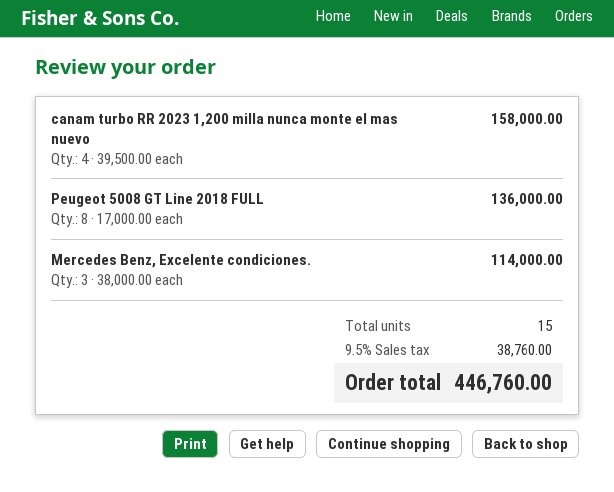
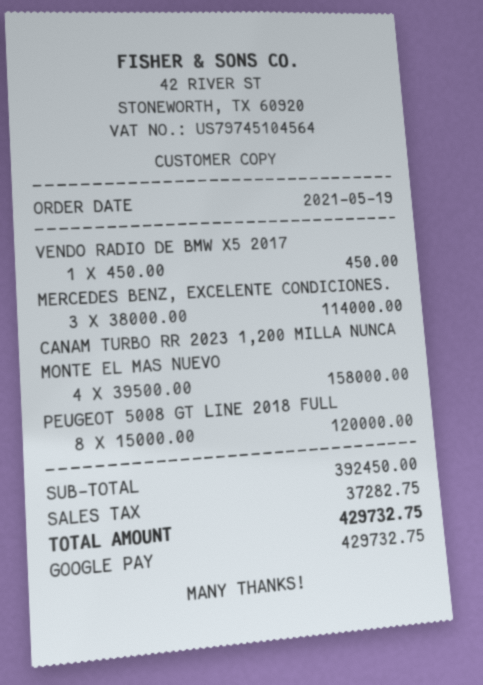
Peugeot 5008 GT Line 2018 FULL: 8 x 17000.00 = 136000.00 -> 8 x 15000.00 = 120000.00
VENDO RADIO DE BMW X5 2017: none -> 1 x 450.00 = 450.00
tax: 38760.00 -> 37282.75
total: 446760.00 -> 429732.75

